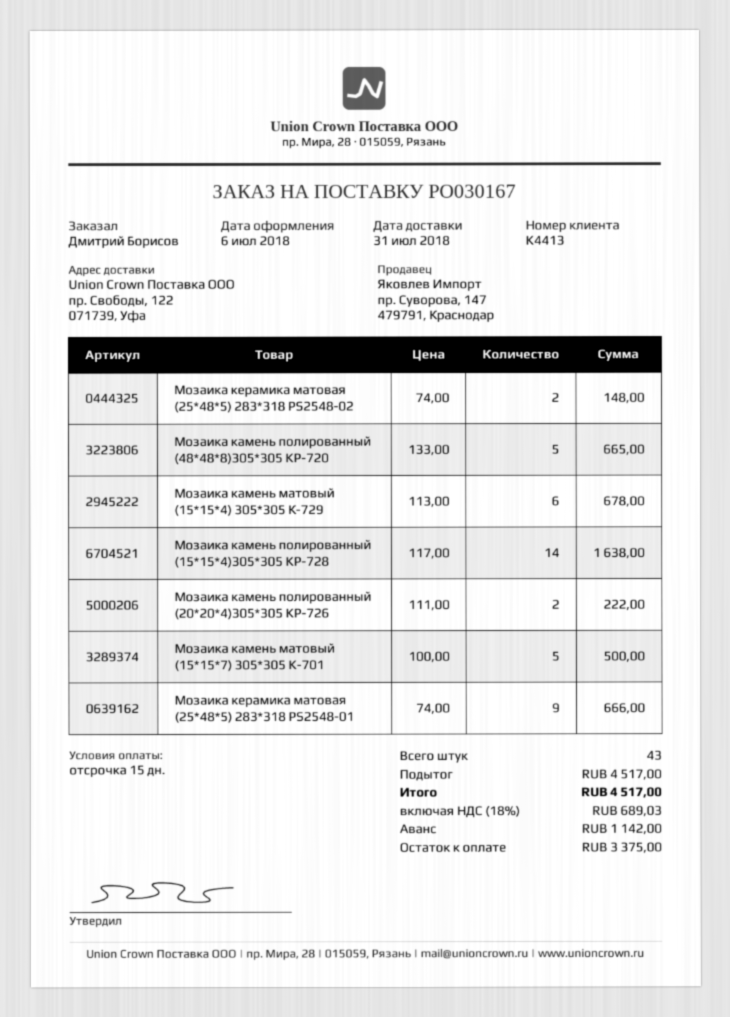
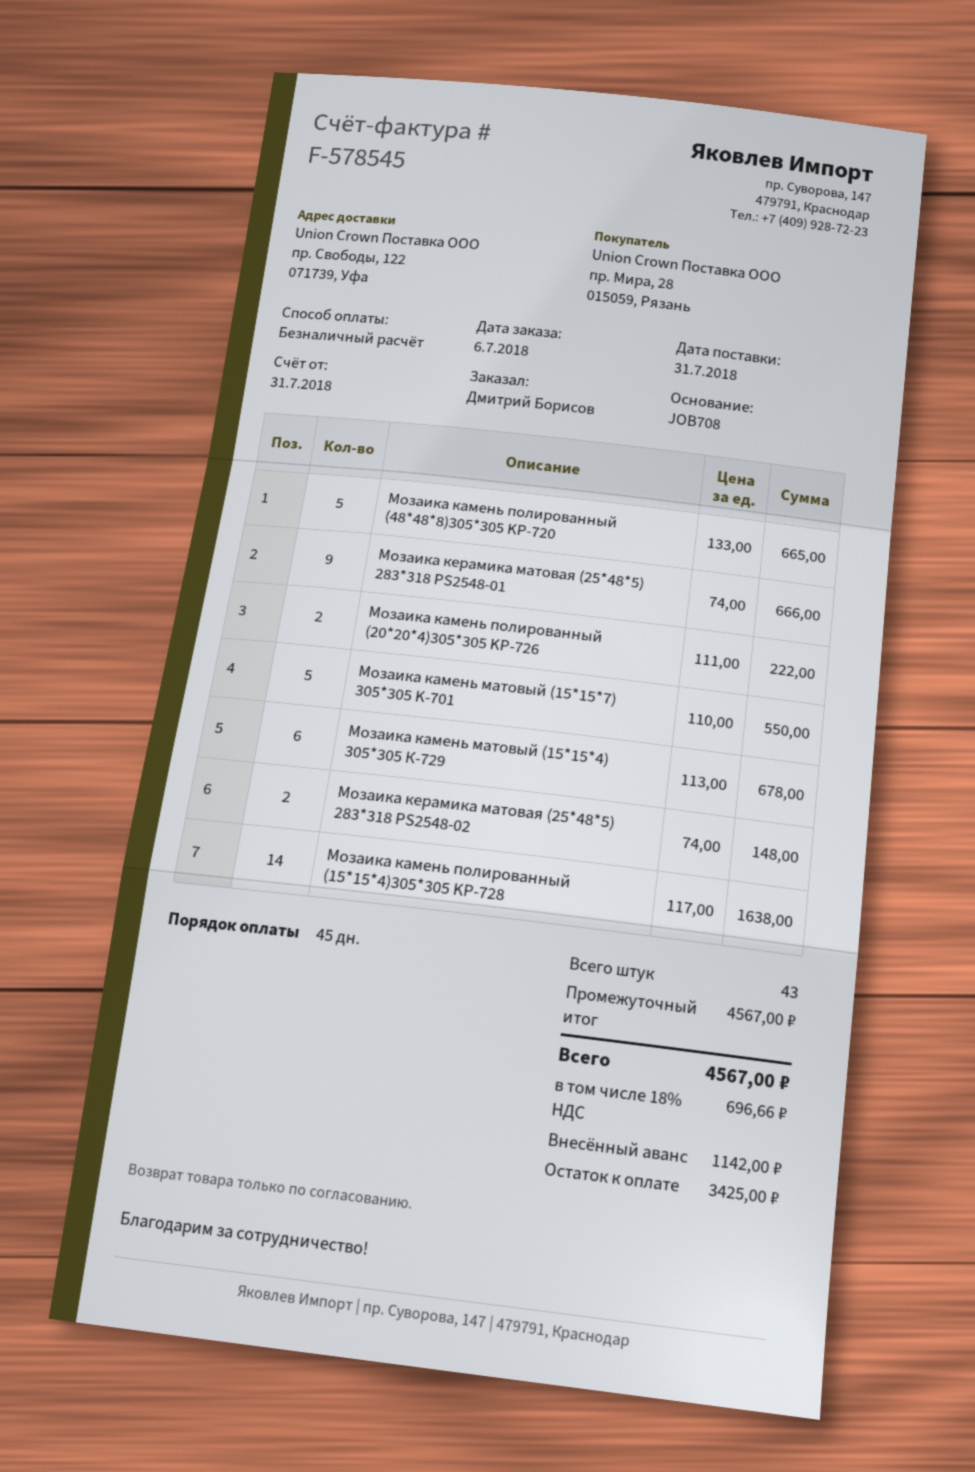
payment terms: 15 days -> 45 days
Мозаика камень матовый (15*15*7) 305*305 K-701: 5 x 100.00 = 500.00 -> 5 x 110.00 = 550.00
subtotal: 4517.00 -> 4567.00
tax: 18% = 689.03 -> 18% = 696.66
total: 4517.00 -> 4567.00
balance: 3375.00 -> 3425.00

